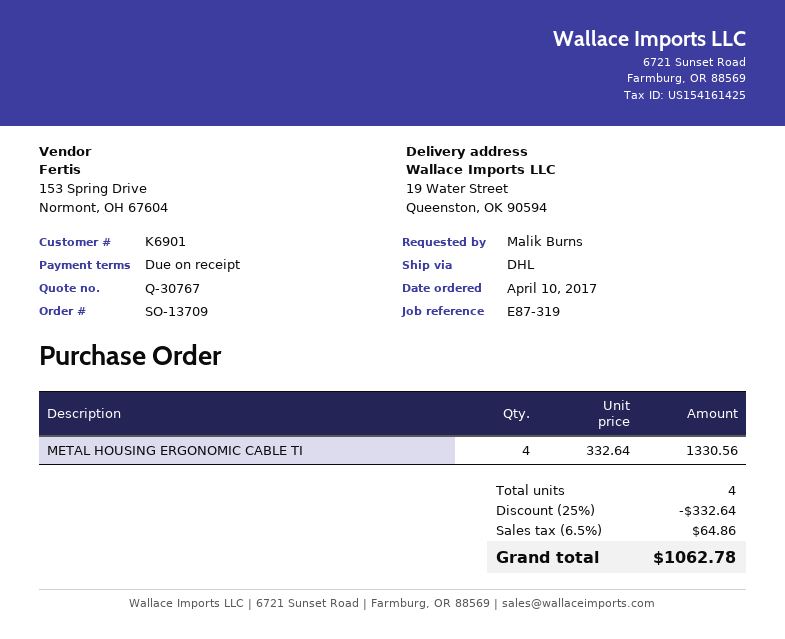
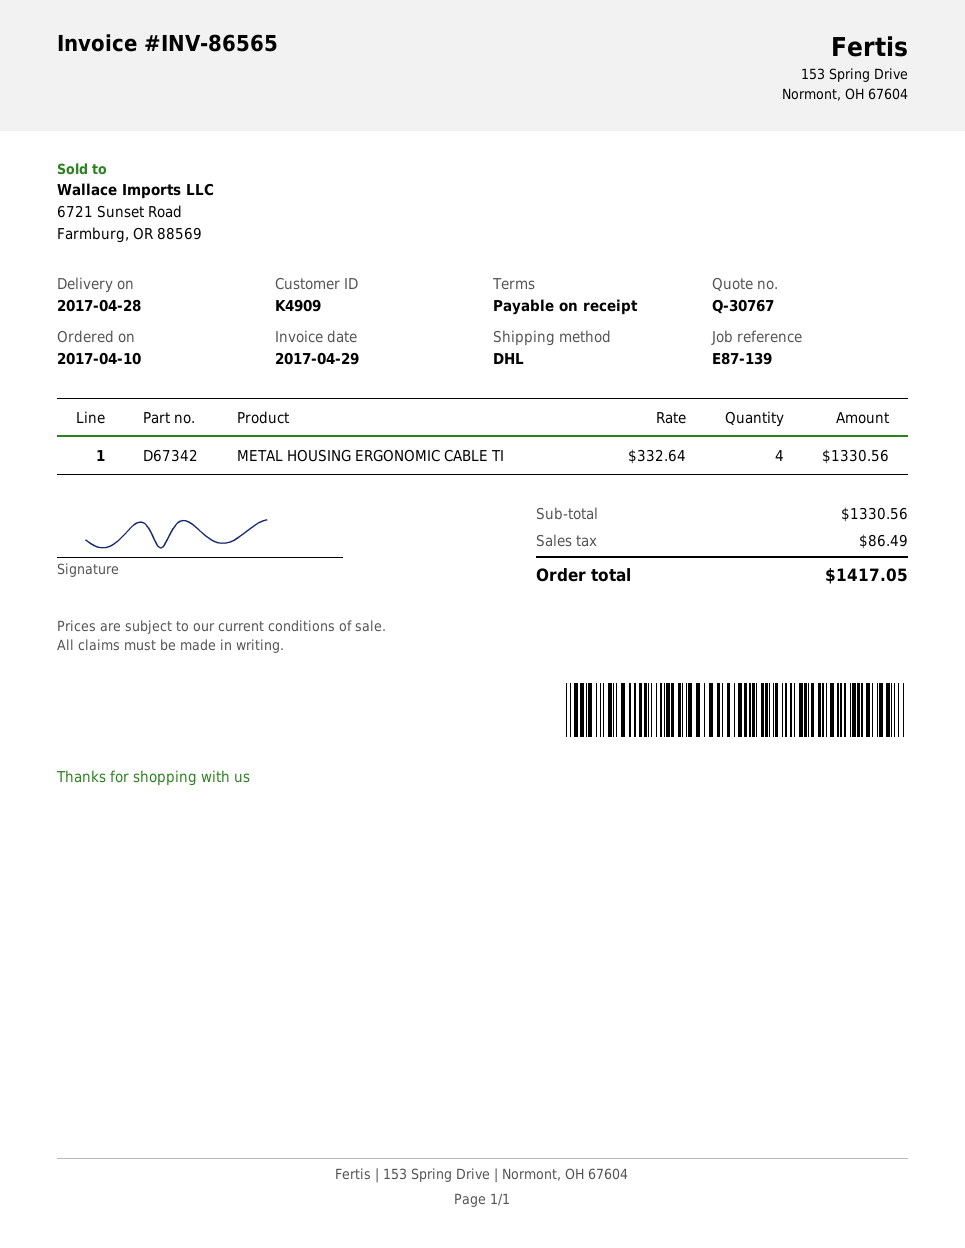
customer number: K6901 -> K4909
reference: E87-319 -> E87-139
discount: 25% = 332.64 -> none
tax: 64.86 -> 86.49
total: 1062.78 -> 1417.05

